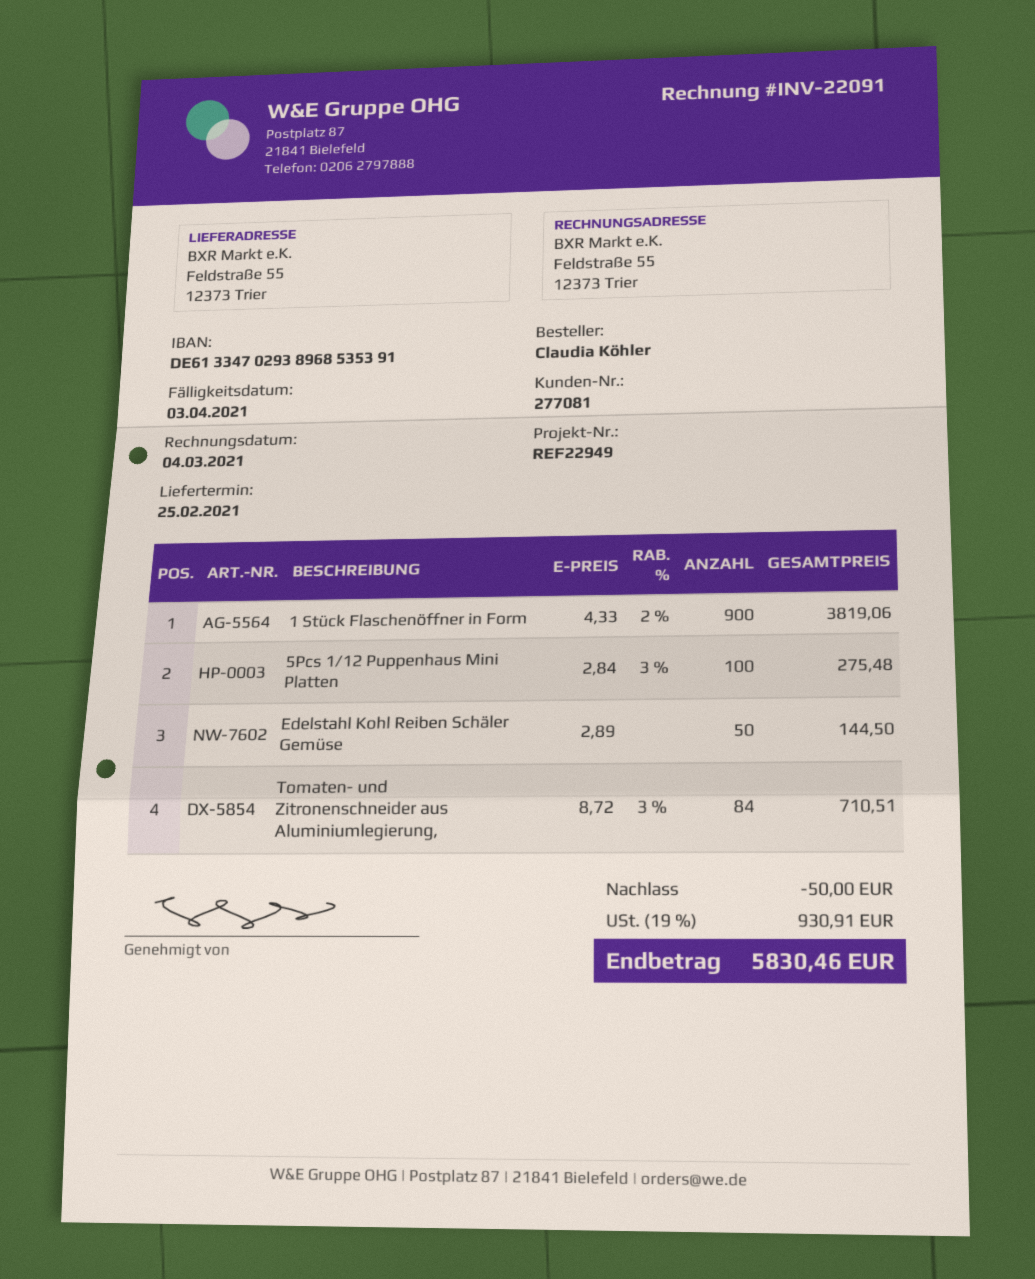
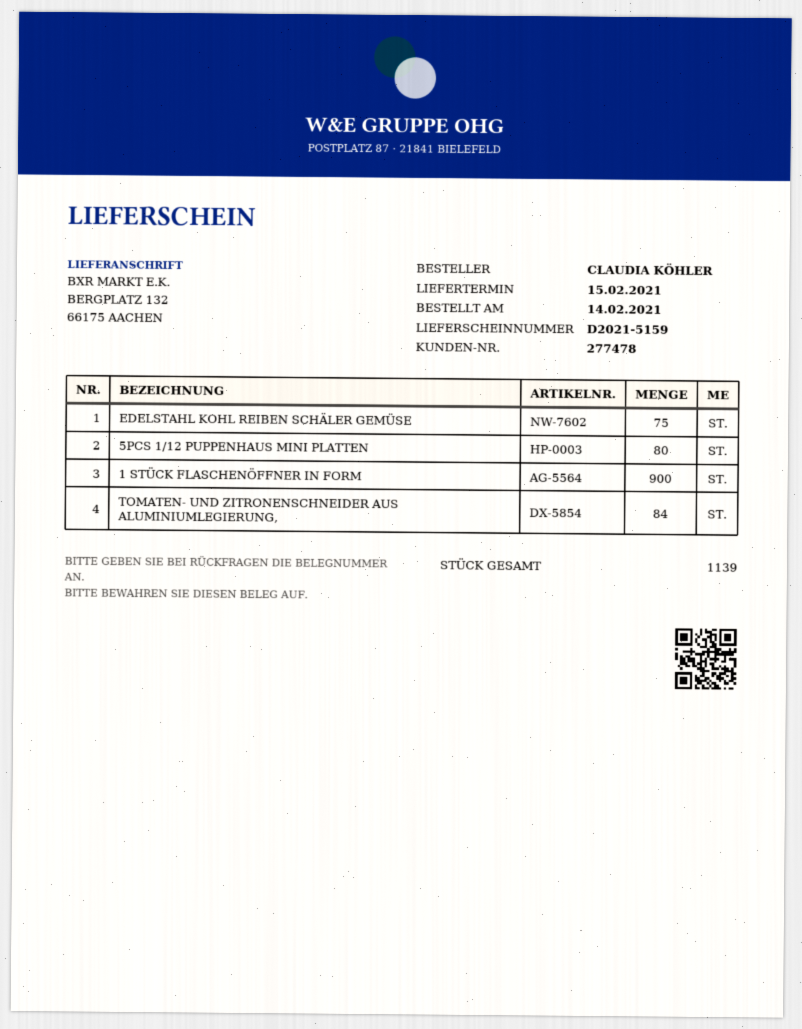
delivery date: 2021-02-25 -> 2021-02-15
customer number: 277081 -> 277478
ship to: Feldstraße 55, 12373 Trier -> BERGPLATZ 132, 66175 AACHEN
5Pcs 1/12 Puppenhaus Mini Platten: 100 -> 80
Edelstahl Kohl Reiben Schäler Gemüse: 50 -> 75

